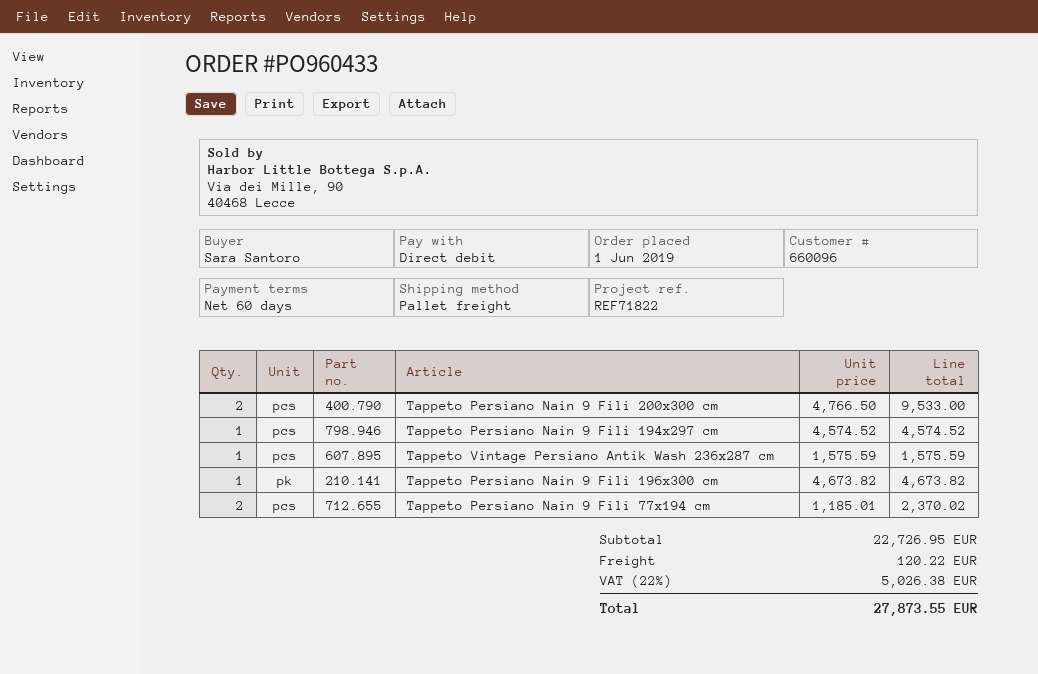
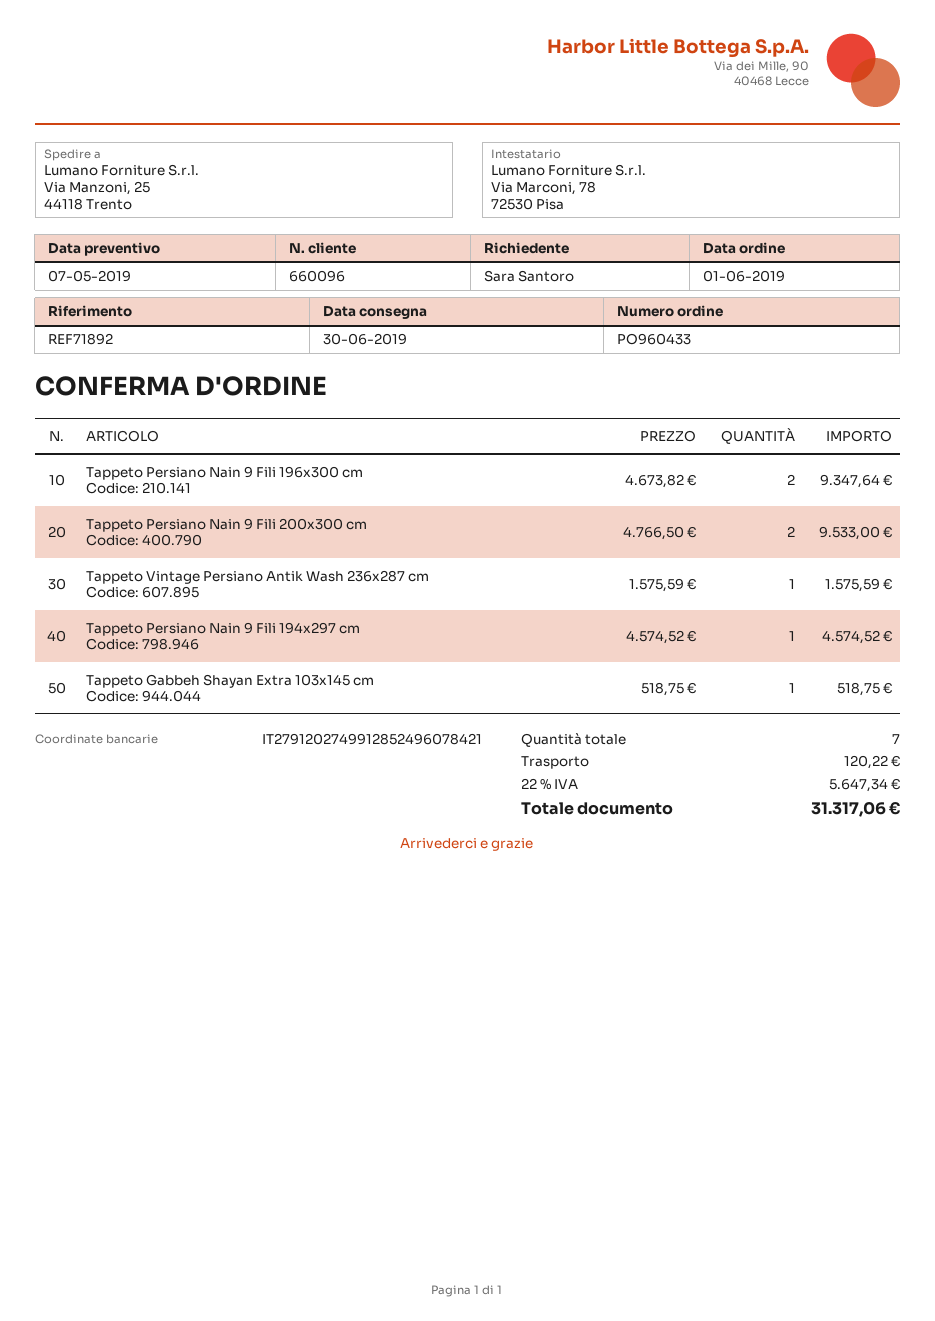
reference: REF71822 -> REF71892
Tappeto Persiano Nain 9 Fili 196x300 cm: 1 x 4673.82 = 4673.82 -> 2 x 4673.82 = 9347.64
Tappeto Persiano Nain 9 Fili 77x194 cm: 2 x 1185.01 = 2370.02 -> none
Tappeto Gabbeh Shayan Extra 103x145 cm: none -> 1 x 518.75 = 518.75
tax: 22% = 5026.38 -> 22% = 5647.34
total: 27873.55 -> 31317.06

